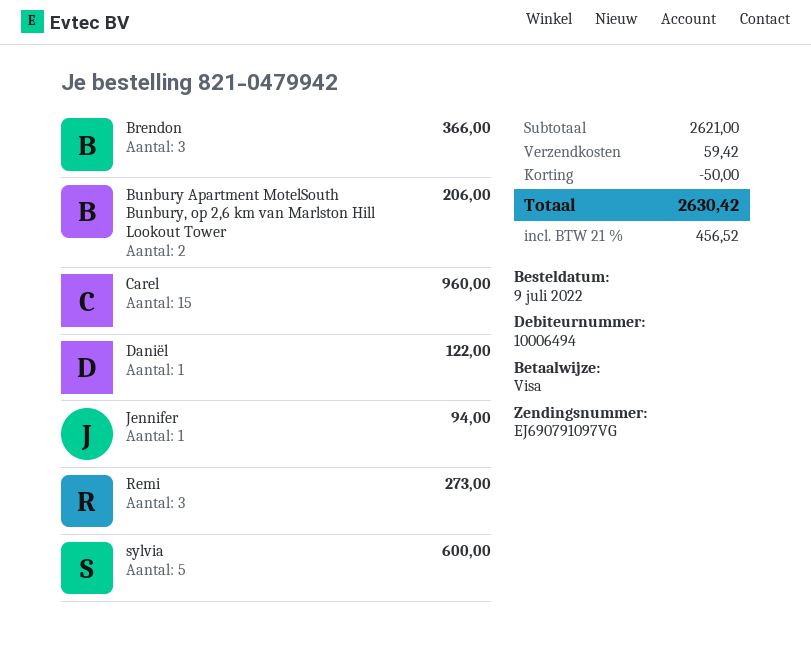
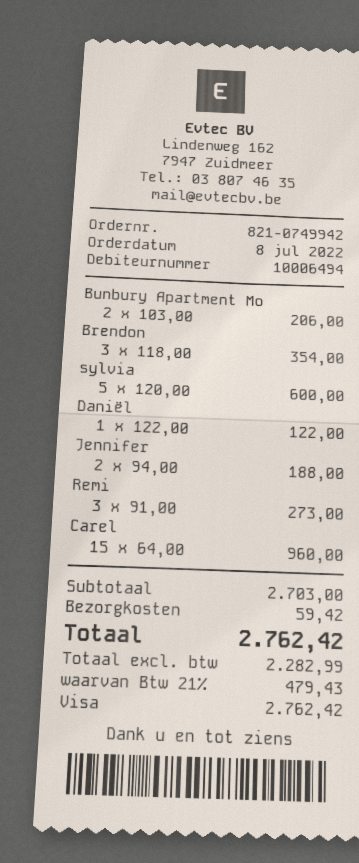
order number: 821-0479942 -> 821-0749942
order date: 2022-07-09 -> 2022-07-08
Brendon: 3 for 366.00 -> 3 for 354.00
Jennifer: 1 for 94.00 -> 2 for 188.00
subtotal: 2621.00 -> 2703.00
discount: 50.00 -> none
tax: 21% = 456.52 -> 21% = 479.43
total: 2630.42 -> 2762.42

